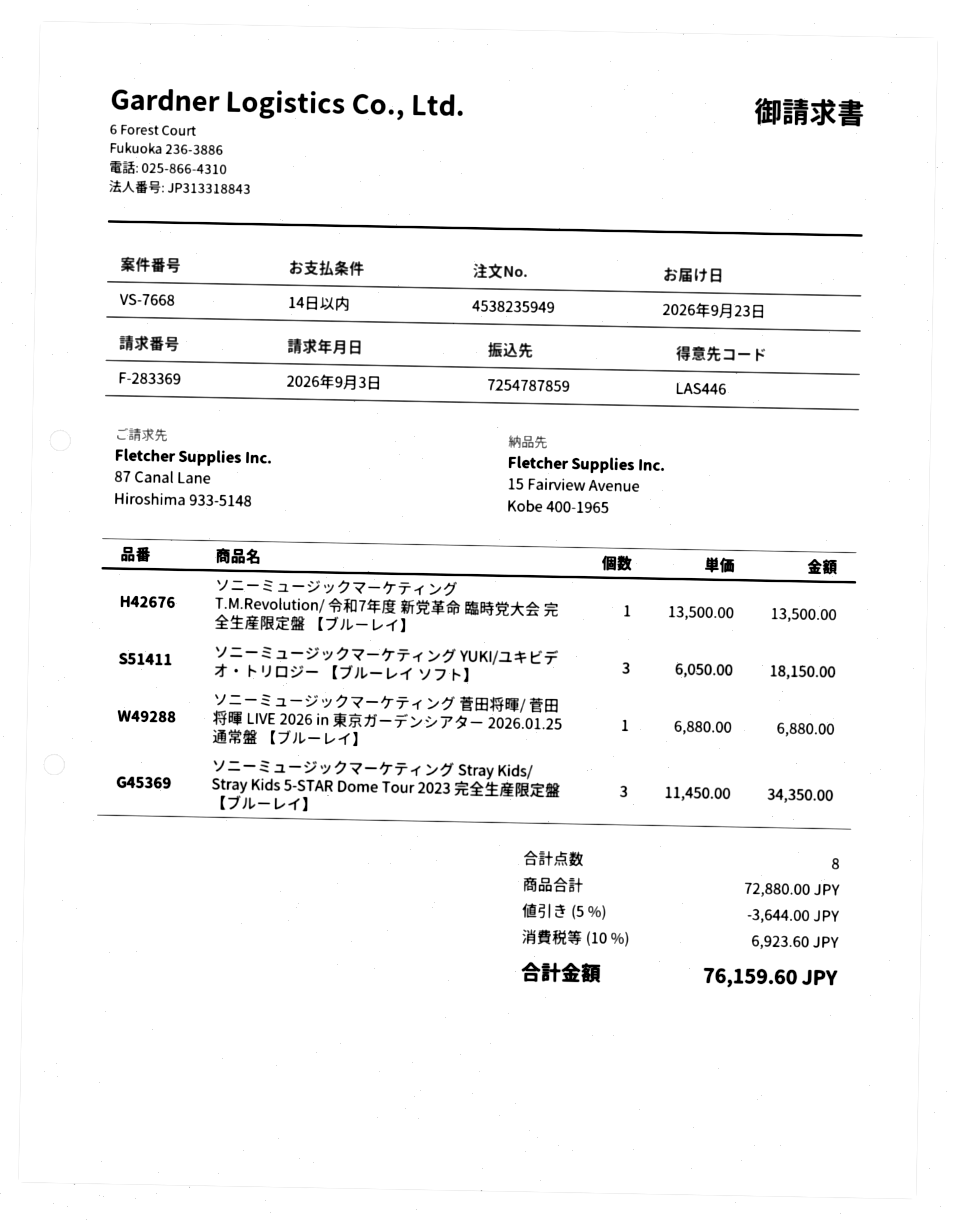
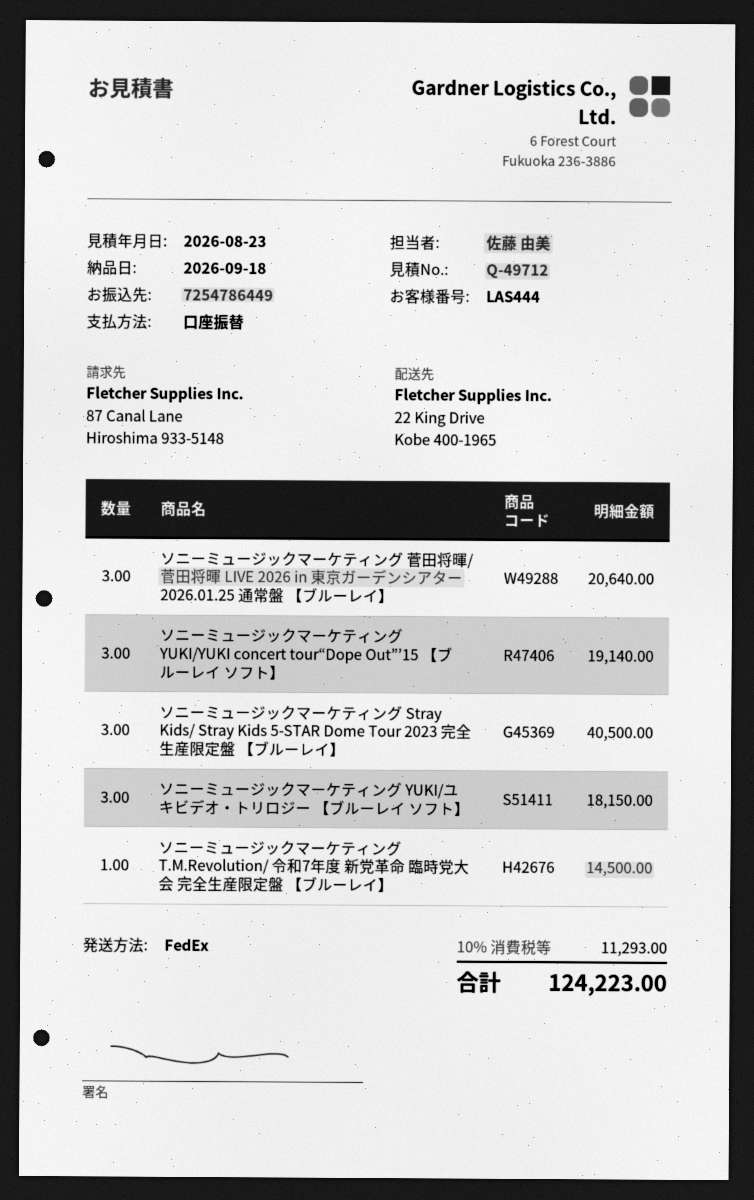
delivery date: 2026-09-23 -> 2026-09-18
customer number: LAS446 -> LAS444
bank account: 7254787859 -> 7254786449
ship to: 15 Fairview Avenue, Kobe 400-1965 -> 22 King Drive, Kobe 400-1965
ソニーミュージックマーケティング T.M.Revolution/ 令和7年度 新党革命 臨時党大会 完全生産限定盤 【ブルーレイ】: 1 for 13500.00 -> 1 for 14500.00
ソニーミュージックマーケティング 菅田将暉/ 菅田将暉 LIVE 2026 in 東京ガーデンシアター 2026.01.25 通常盤 【ブルーレイ】: 1 for 6880.00 -> 3 for 20640.00
ソニーミュージックマーケティング Stray Kids/ Stray Kids 5-STAR Dome Tour 2023 完全生産限定盤 【ブルーレイ】: 3 for 34350.00 -> 3 for 40500.00
ソニーミュージックマーケティング YUKI/YUKI concert tour“Dope Out”’15 【ブルーレイ ソフト】: none -> 3 for 19140.00
discount: 5% = 3644.00 -> none
tax: 10% = 6923.60 -> 10% = 11293.00
total: 76159.60 -> 124223.00

